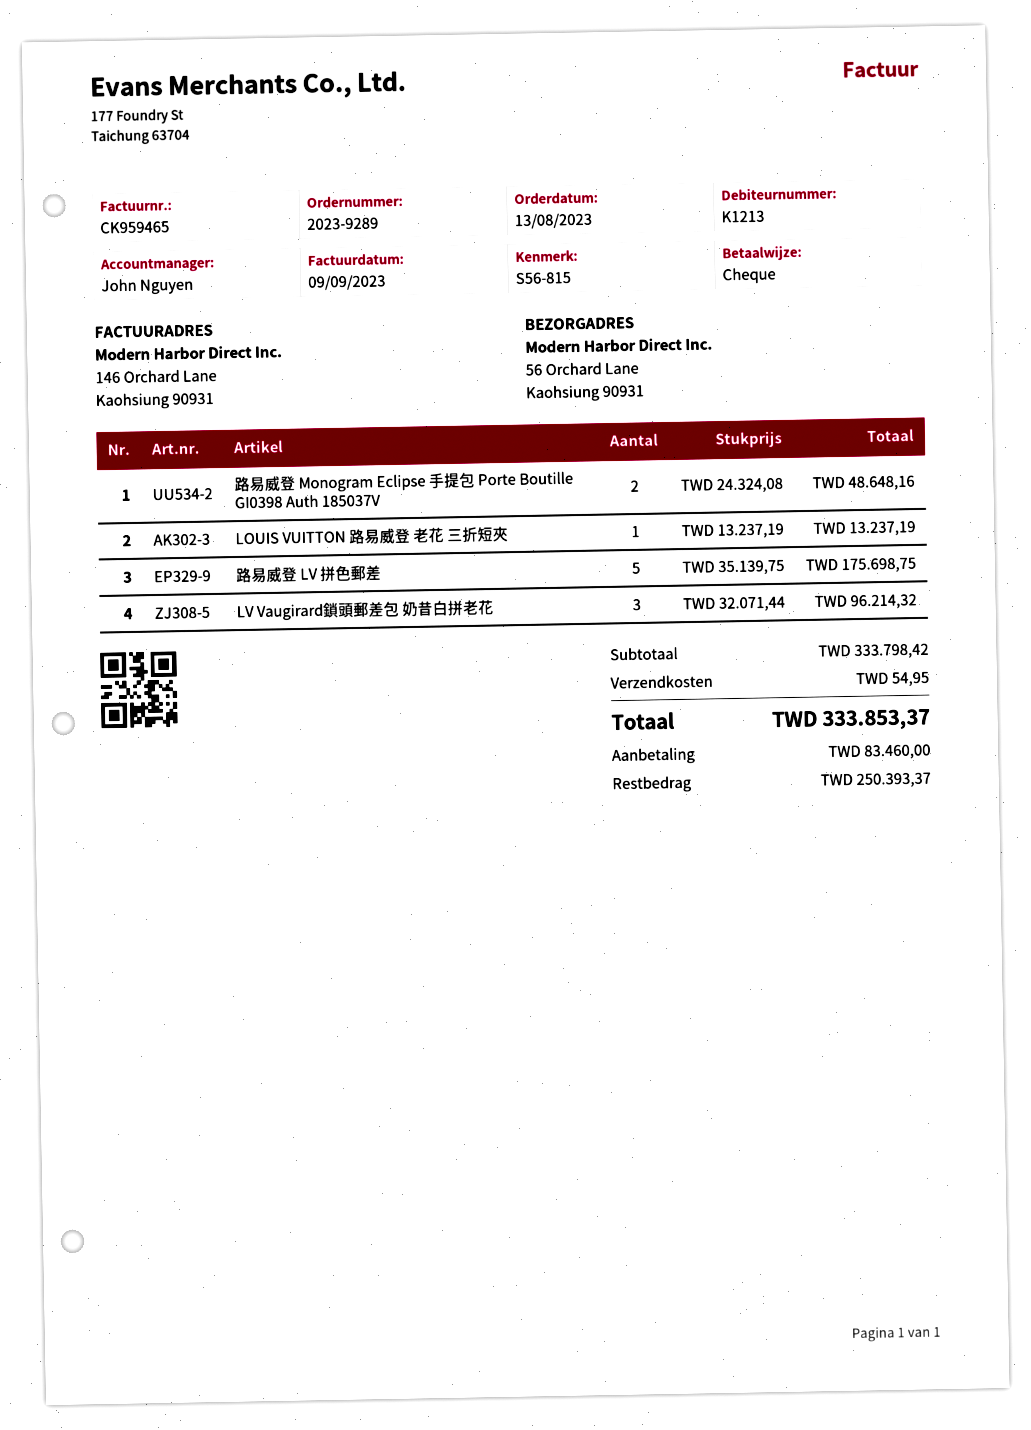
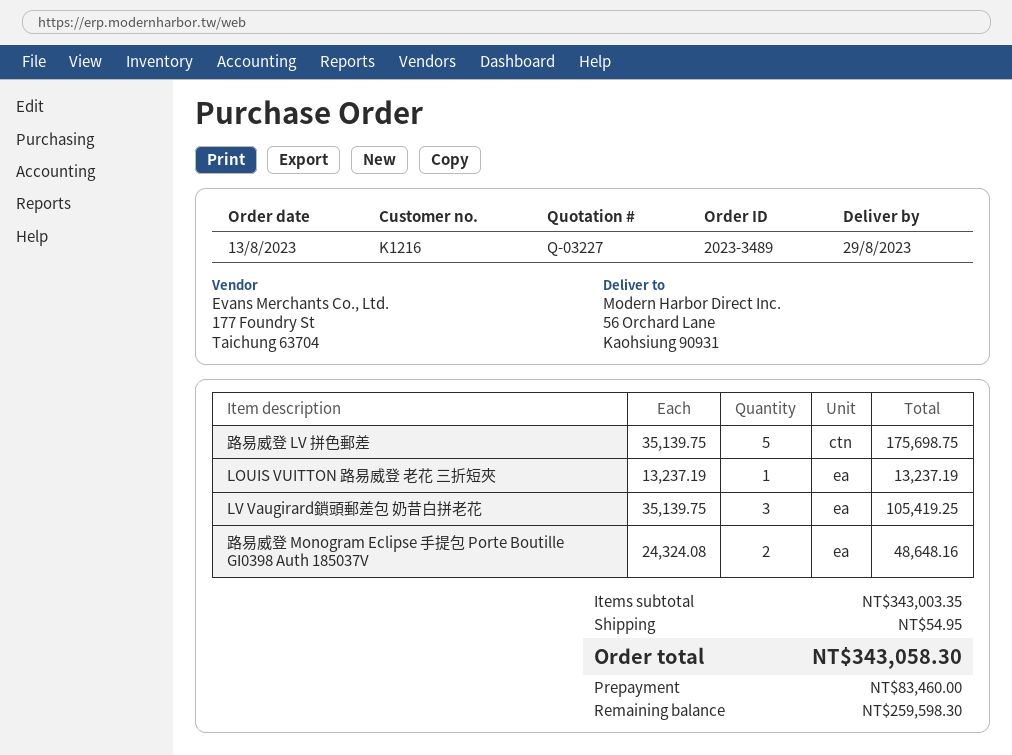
order number: 2023-9289 -> 2023-3489
customer number: K1213 -> K1216
LV Vaugirard鎖頭郵差包 奶昔白拼老花: 3 x 32071.44 = 96214.32 -> 3 x 35139.75 = 105419.25
subtotal: 333798.42 -> 343003.35
total: 333853.37 -> 343058.30
balance: 250393.37 -> 259598.30

